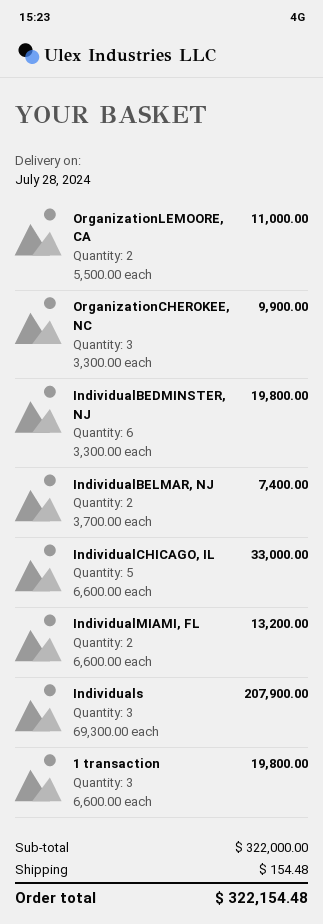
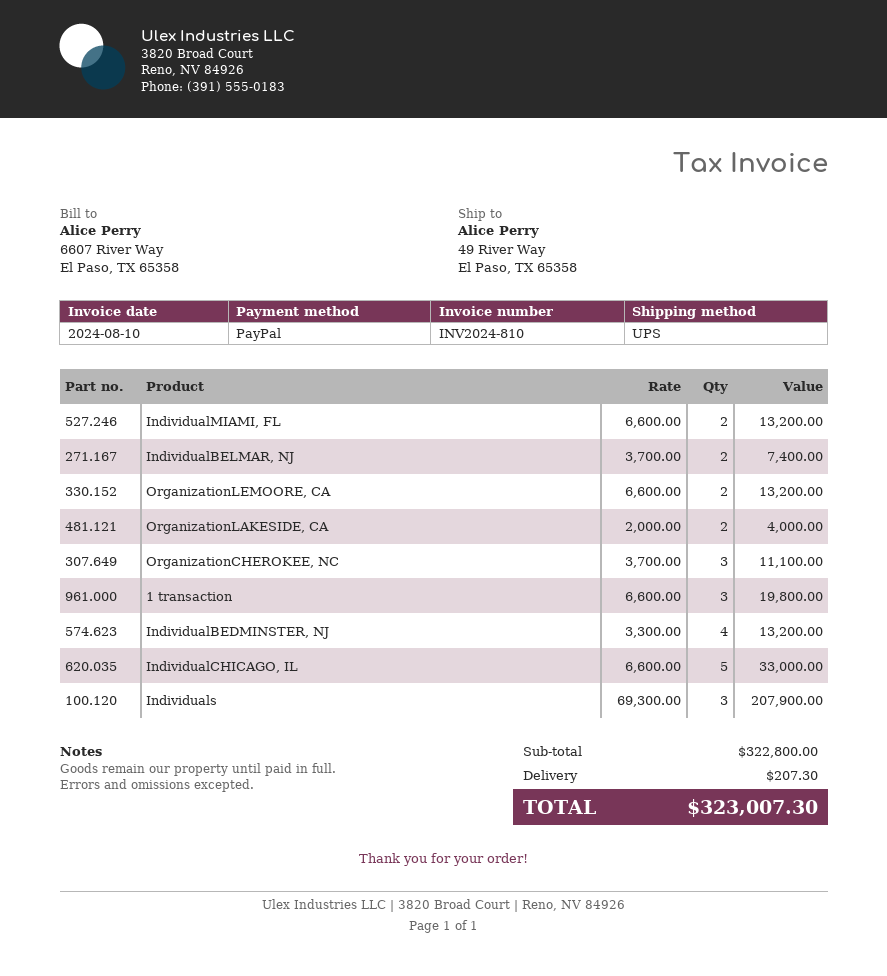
OrganizationLEMOORE, CA: 2 x 5500.00 = 11000.00 -> 2 x 6600.00 = 13200.00
OrganizationCHEROKEE, NC: 3 x 3300.00 = 9900.00 -> 3 x 3700.00 = 11100.00
IndividualBEDMINSTER, NJ: 6 x 3300.00 = 19800.00 -> 4 x 3300.00 = 13200.00
OrganizationLAKESIDE, CA: none -> 2 x 2000.00 = 4000.00
subtotal: 322000.00 -> 322800.00
shipping: 154.48 -> 207.30
total: 322154.48 -> 323007.30

